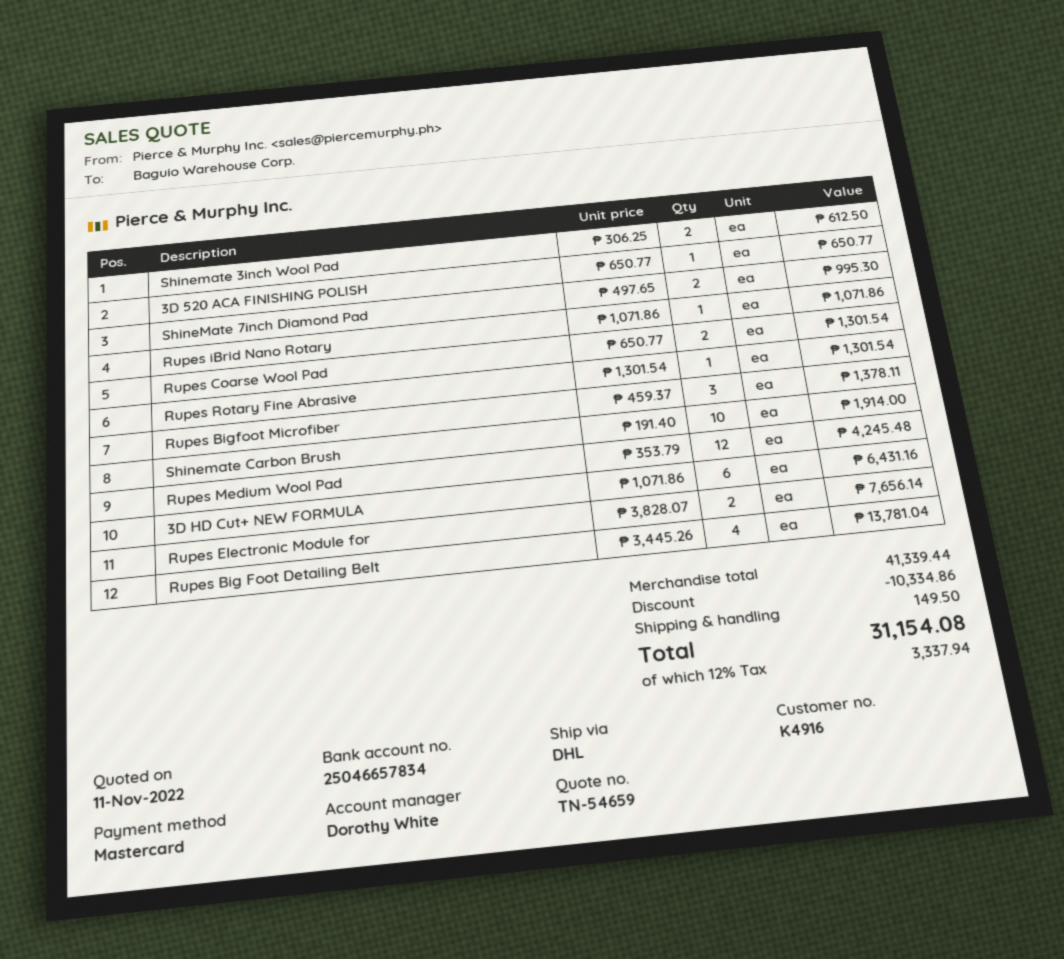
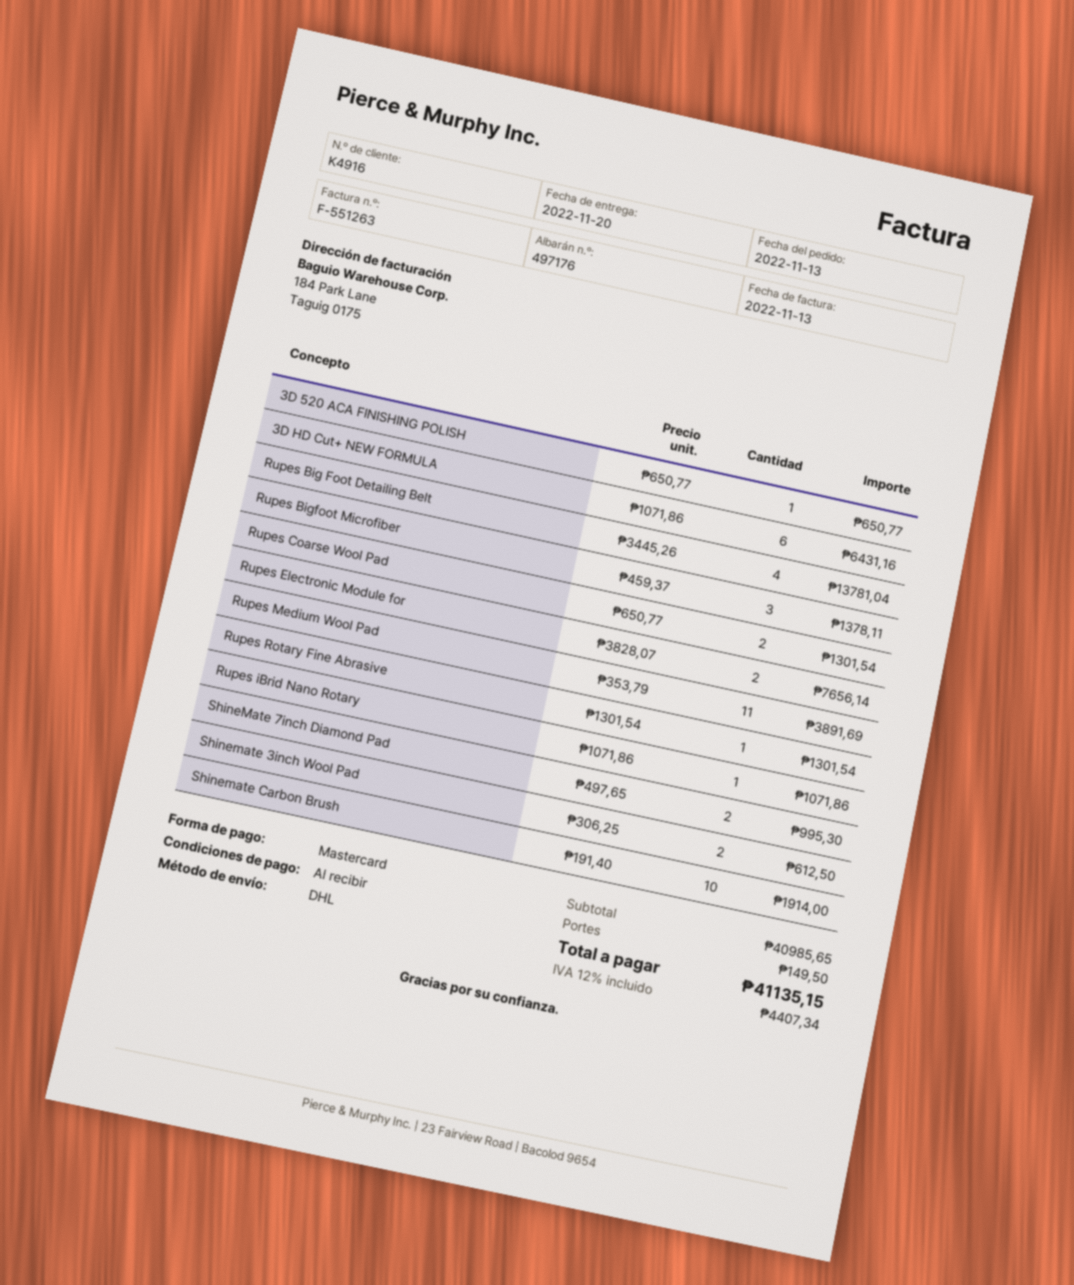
Rupes Medium Wool Pad: 12 x 353.79 = 4245.48 -> 11 x 353.79 = 3891.69
subtotal: 41339.44 -> 40985.65
discount: 10334.86 -> none
tax: 12% = 3337.94 -> 12% = 4407.34
total: 31154.08 -> 41135.15

